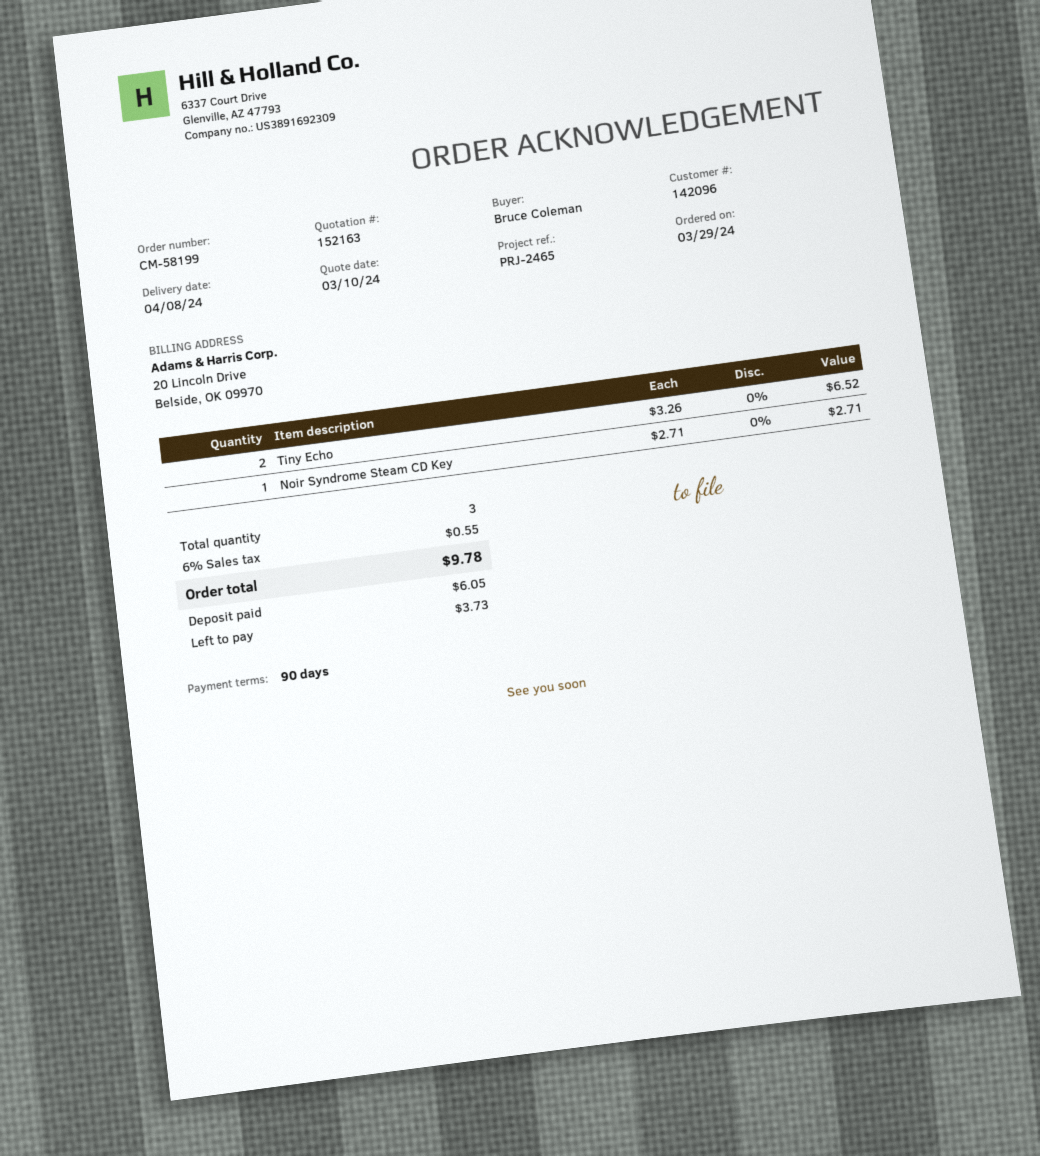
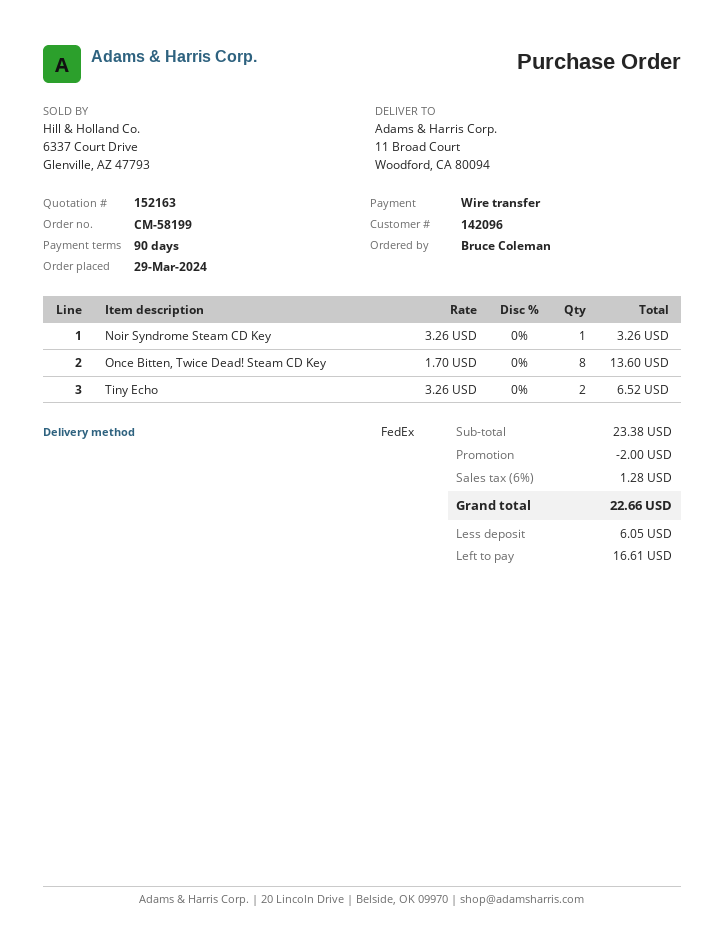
Noir Syndrome Steam CD Key: 1 x 2.71 = 2.71 -> 1 x 3.26 = 3.26
Once Bitten, Twice Dead! Steam CD Key: none -> 8 x 1.70 = 13.60
discount: none -> 2.00
tax: 6% = 0.55 -> 6% = 1.28
total: 9.78 -> 22.66
balance: 3.73 -> 16.61

